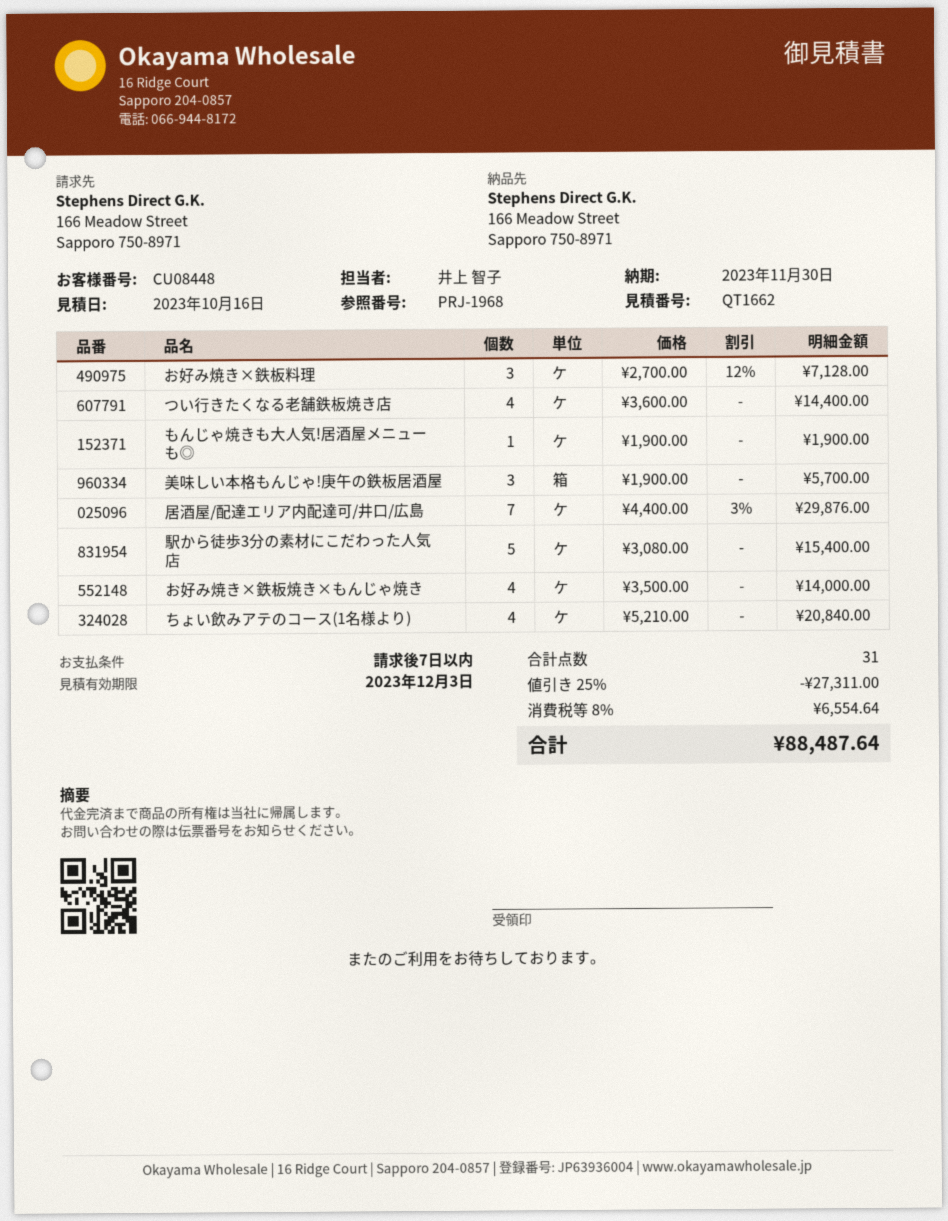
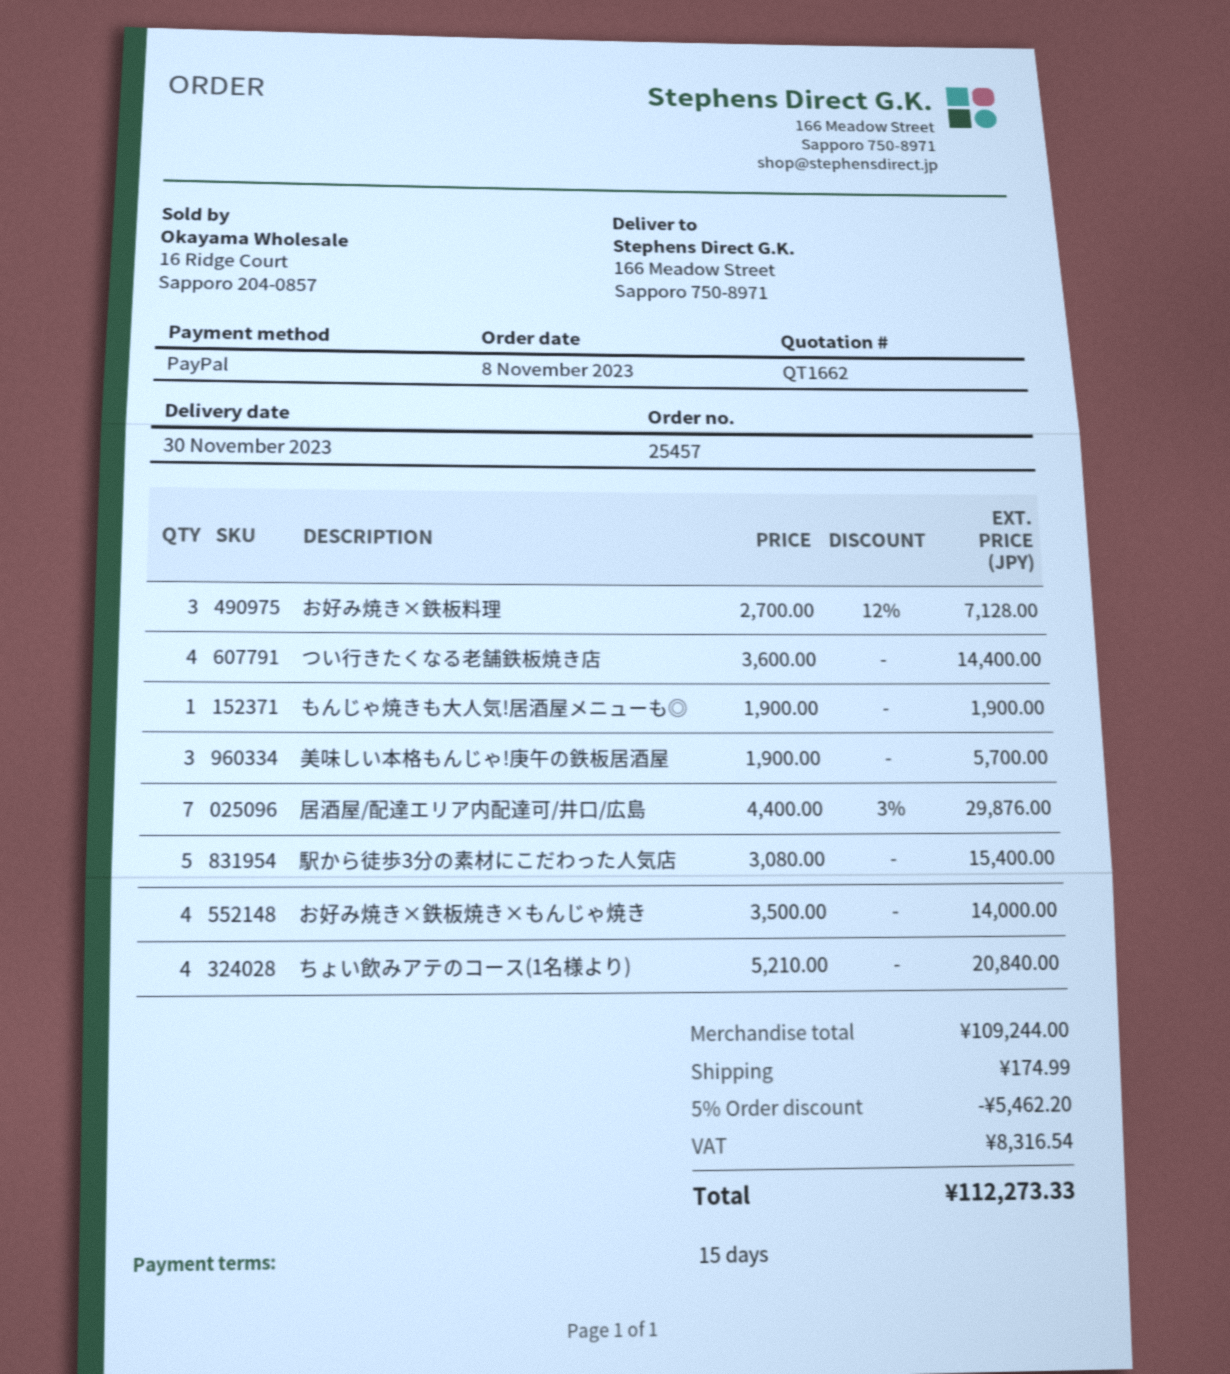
payment terms: 7 days -> 15 days
discount: 25% = 27311.00 -> 5% = 5462.20
shipping: none -> 174.99
tax: 6554.64 -> 8316.54
total: 88487.64 -> 112273.33

